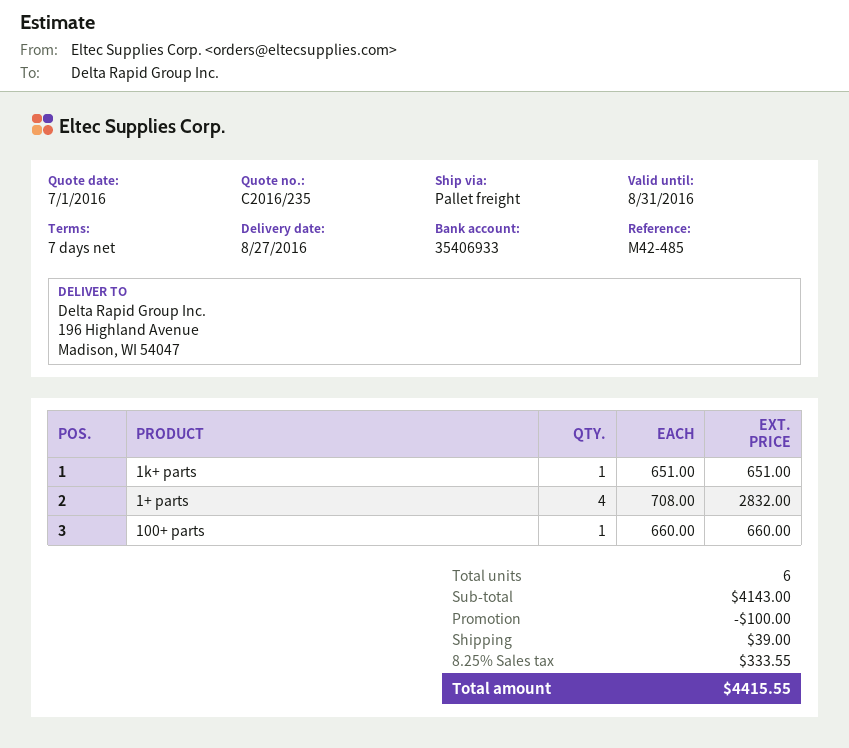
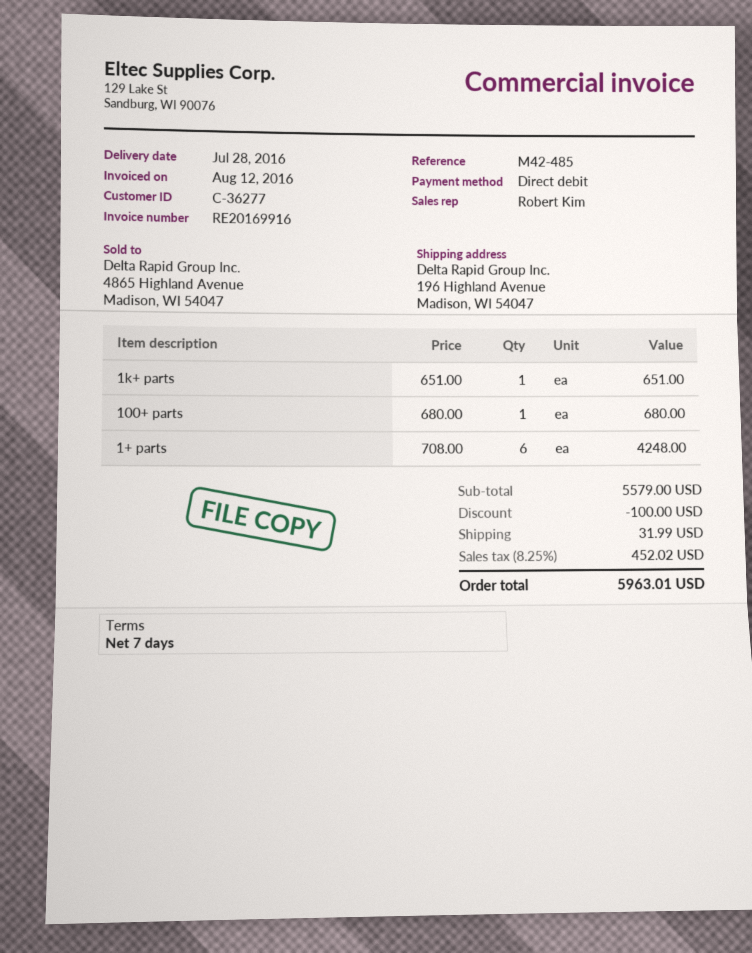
delivery date: 2016-08-27 -> 2016-07-28
1+ parts: 4 x 708.00 = 2832.00 -> 6 x 708.00 = 4248.00
100+ parts: 1 x 660.00 = 660.00 -> 1 x 680.00 = 680.00
subtotal: 4143.00 -> 5579.00
shipping: 39.00 -> 31.99
tax: 8.25% = 333.55 -> 8.25% = 452.02
total: 4415.55 -> 5963.01

